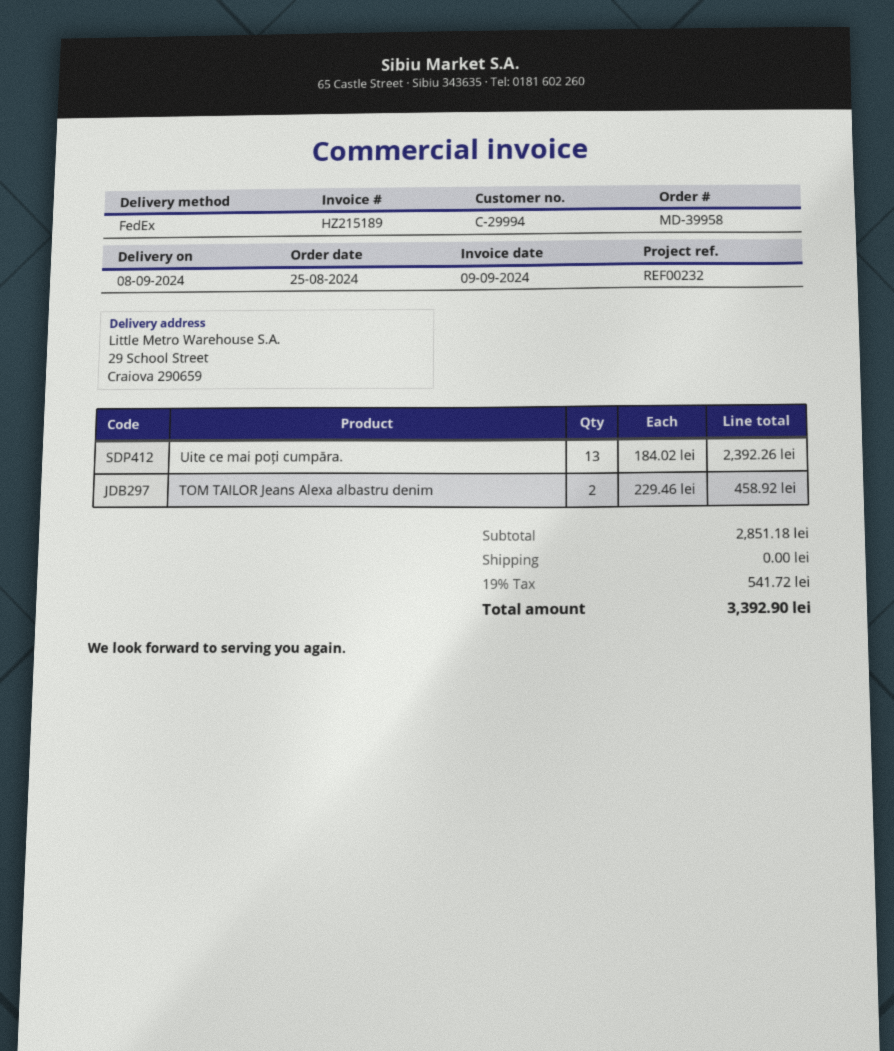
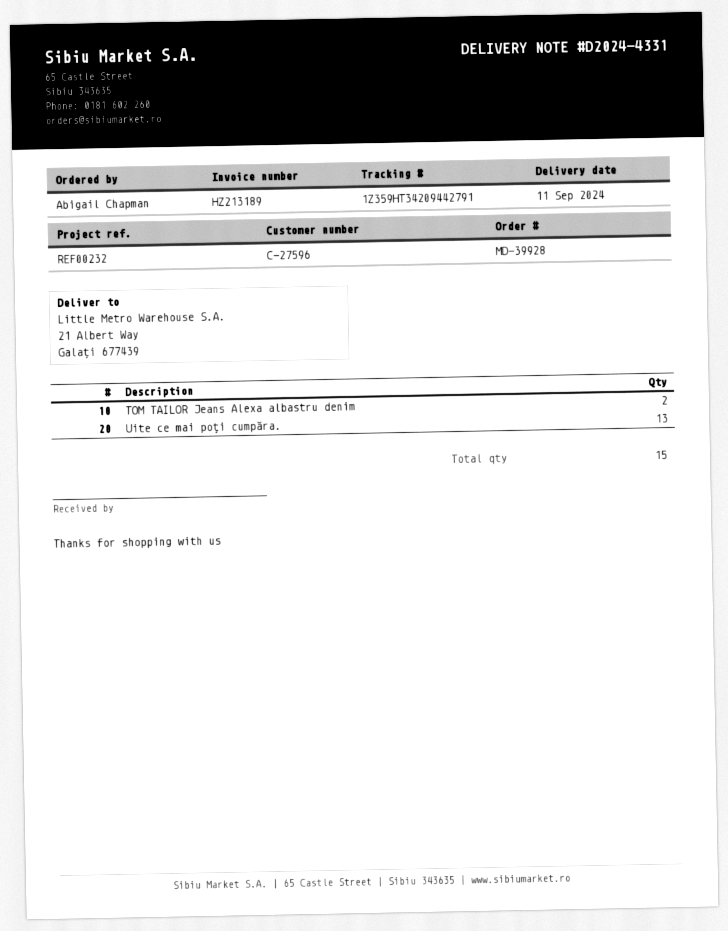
order number: MD-39958 -> MD-39928
delivery date: 2024-09-08 -> 2024-09-11
invoice number: HZ215189 -> HZ213189
customer number: C-29994 -> C-27596
ship to: 29 School Street, Craiova 290659 -> 21 Albert Way, Galați 677439

